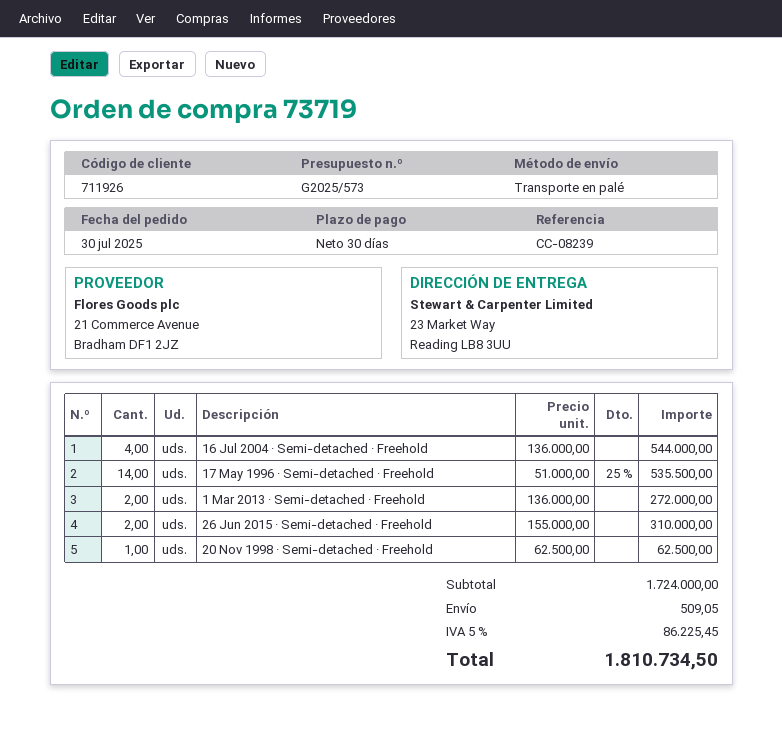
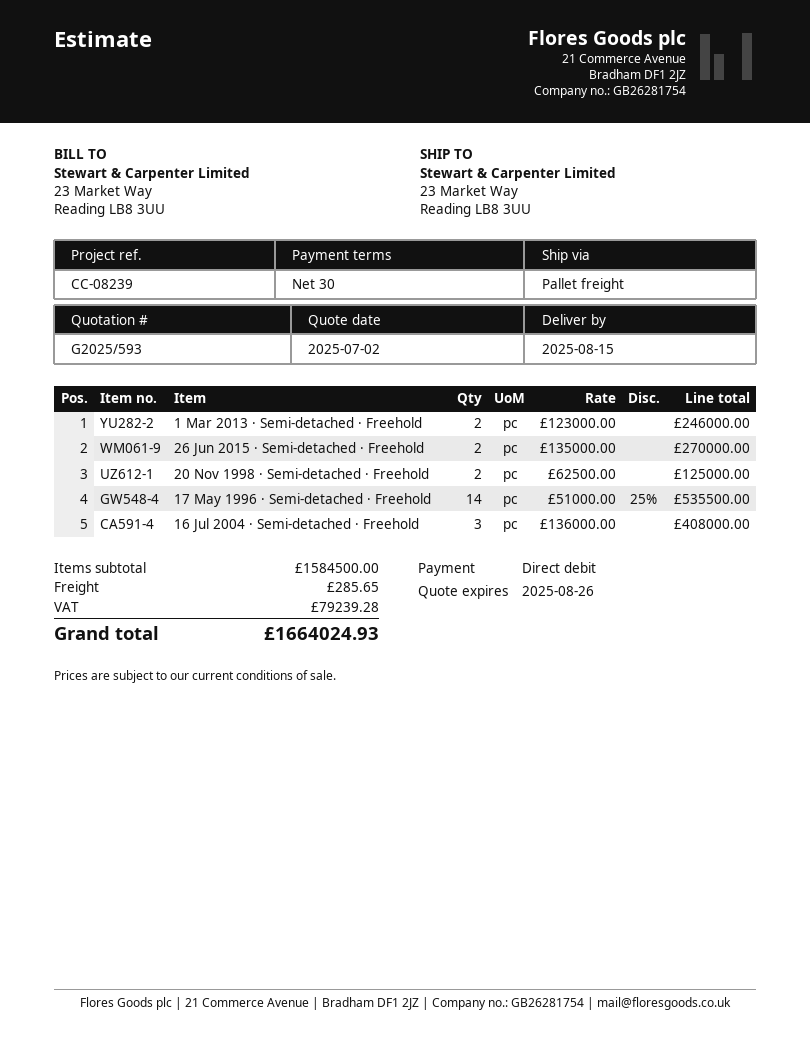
quote number: G2025/573 -> G2025/593
16 Jul 2004 · Semi-detached · Freehold: 4 x 136000.00 = 544000.00 -> 3 x 136000.00 = 408000.00
1 Mar 2013 · Semi-detached · Freehold: 2 x 136000.00 = 272000.00 -> 2 x 123000.00 = 246000.00
26 Jun 2015 · Semi-detached · Freehold: 2 x 155000.00 = 310000.00 -> 2 x 135000.00 = 270000.00
20 Nov 1998 · Semi-detached · Freehold: 1 x 62500.00 = 62500.00 -> 2 x 62500.00 = 125000.00
subtotal: 1724000.00 -> 1584500.00
shipping: 509.05 -> 285.65
tax: 86225.45 -> 79239.28
total: 1810734.50 -> 1664024.93

